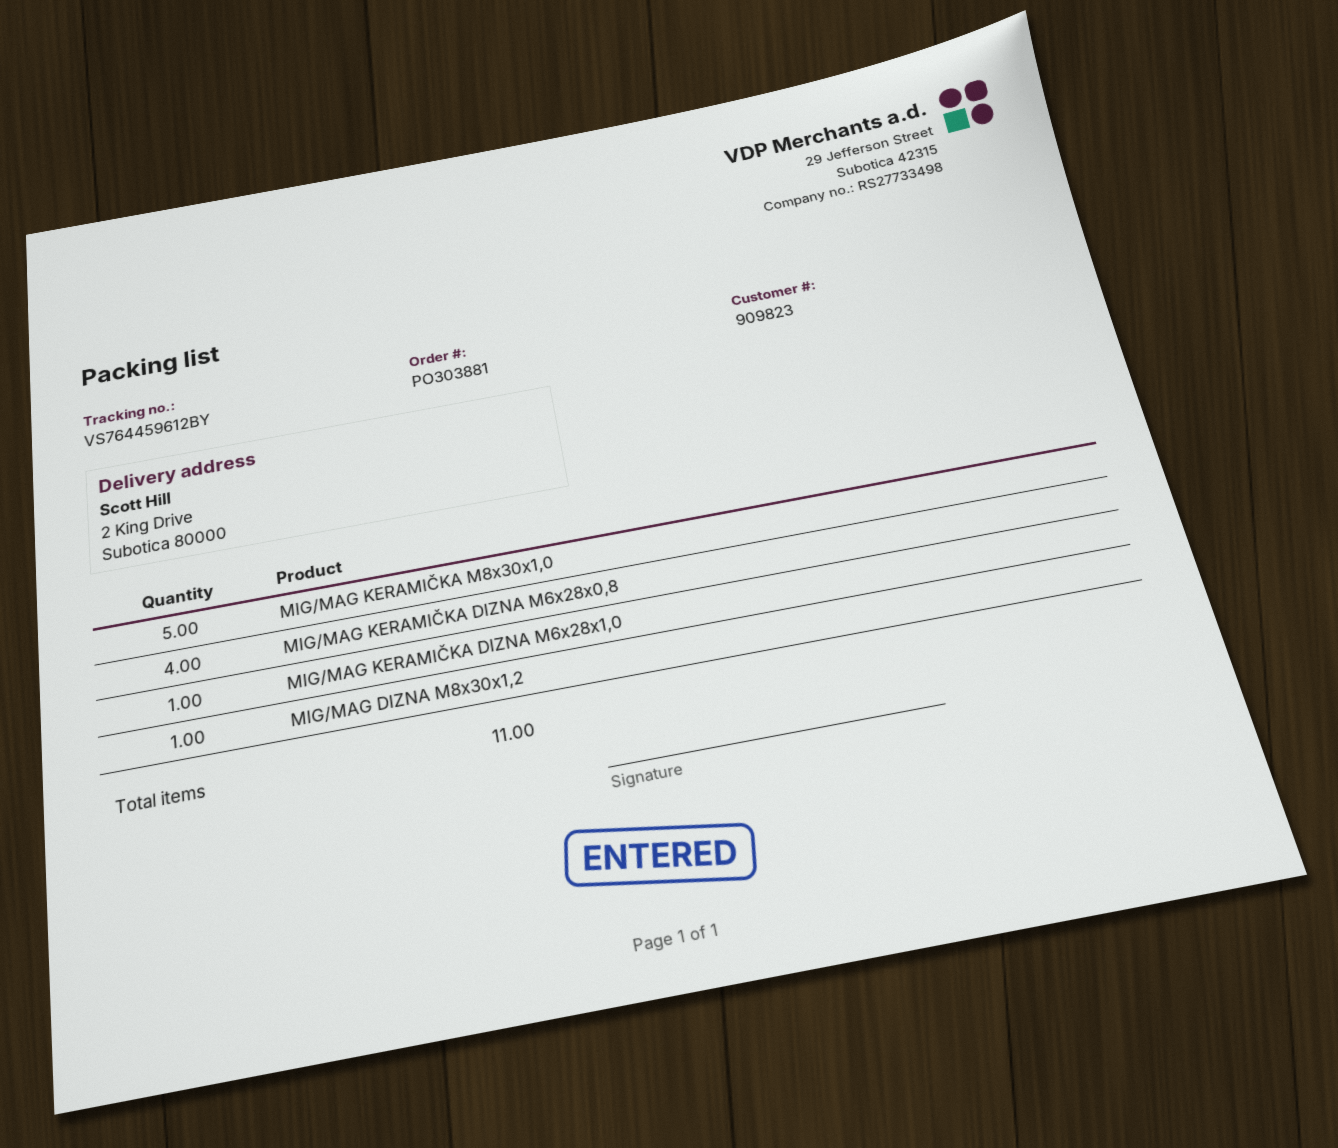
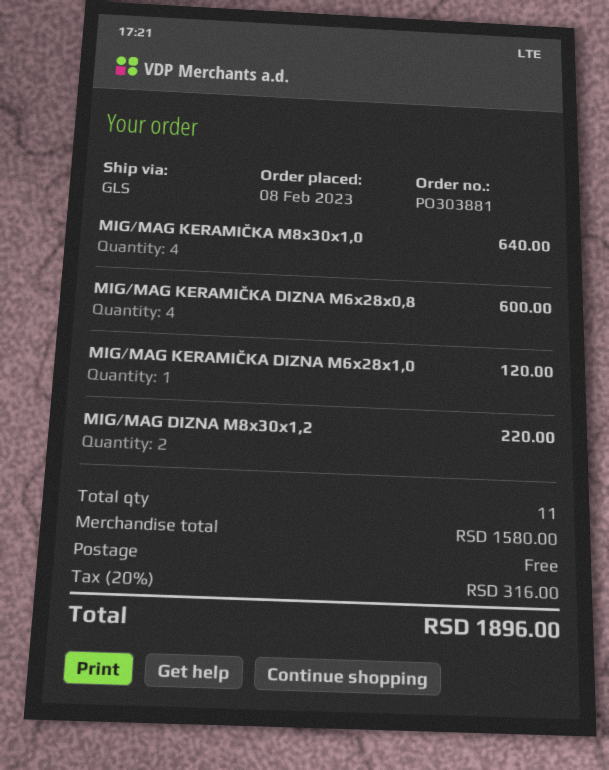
MIG/MAG KERAMIČKA M8x30x1,0: 5 -> 4
MIG/MAG DIZNA M8x30x1,2: 1 -> 2

